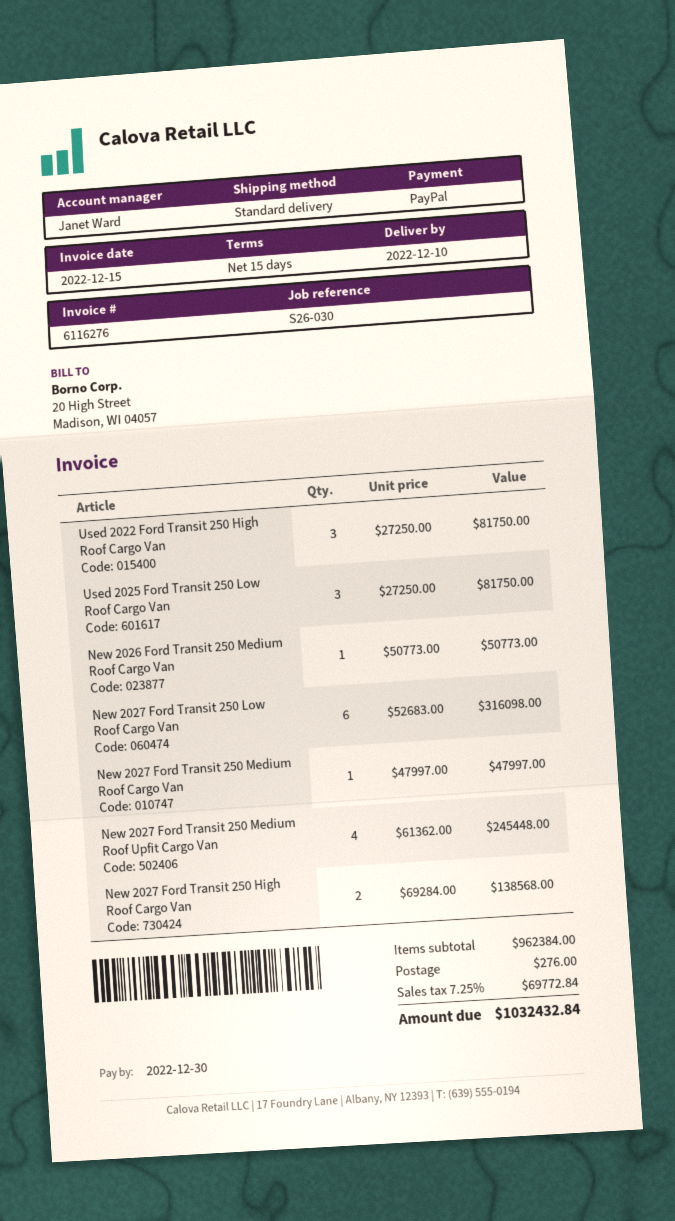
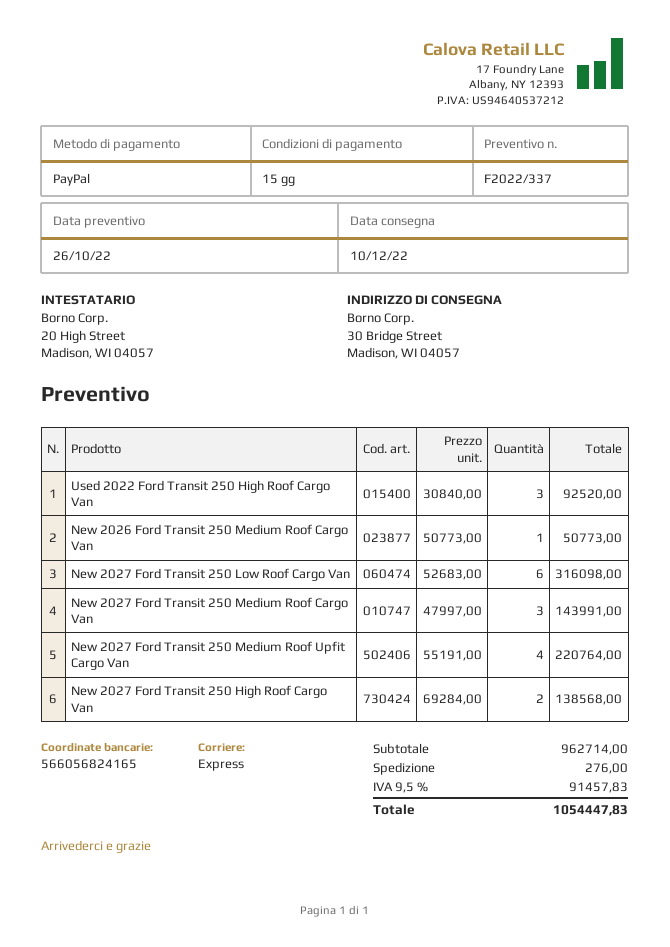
shipping method: standard -> express
Used 2022 Ford Transit 250 High Roof Cargo Van: 3 x 27250.00 = 81750.00 -> 3 x 30840.00 = 92520.00
Used 2025 Ford Transit 250 Low Roof Cargo Van: 3 x 27250.00 = 81750.00 -> none
New 2027 Ford Transit 250 Medium Roof Cargo Van: 1 x 47997.00 = 47997.00 -> 3 x 47997.00 = 143991.00
New 2027 Ford Transit 250 Medium Roof Upfit Cargo Van: 4 x 61362.00 = 245448.00 -> 4 x 55191.00 = 220764.00
subtotal: 962384.00 -> 962714.00
tax: 7.25% = 69772.84 -> 9.5% = 91457.83
total: 1032432.84 -> 1054447.83

